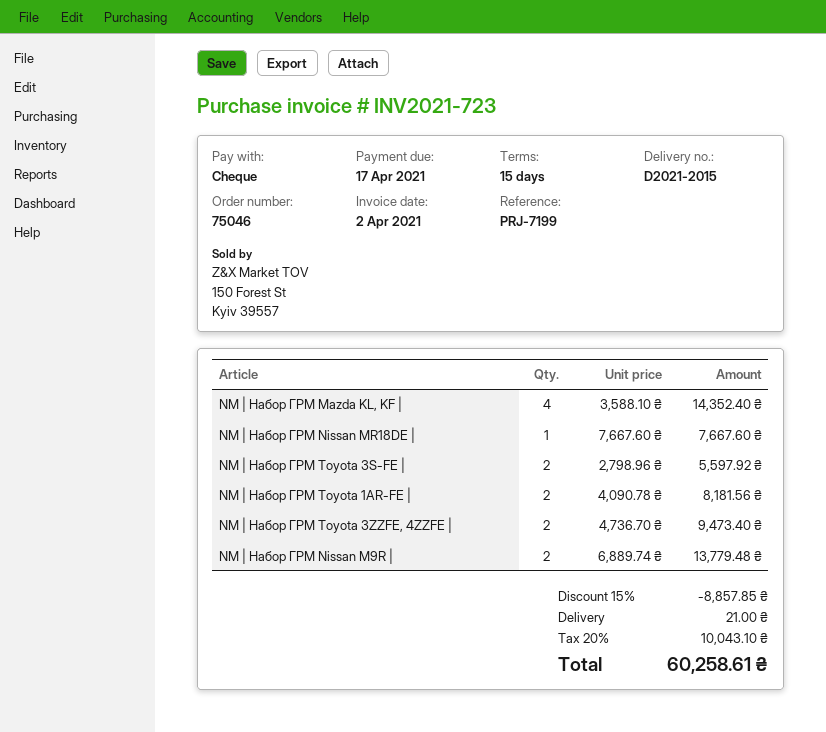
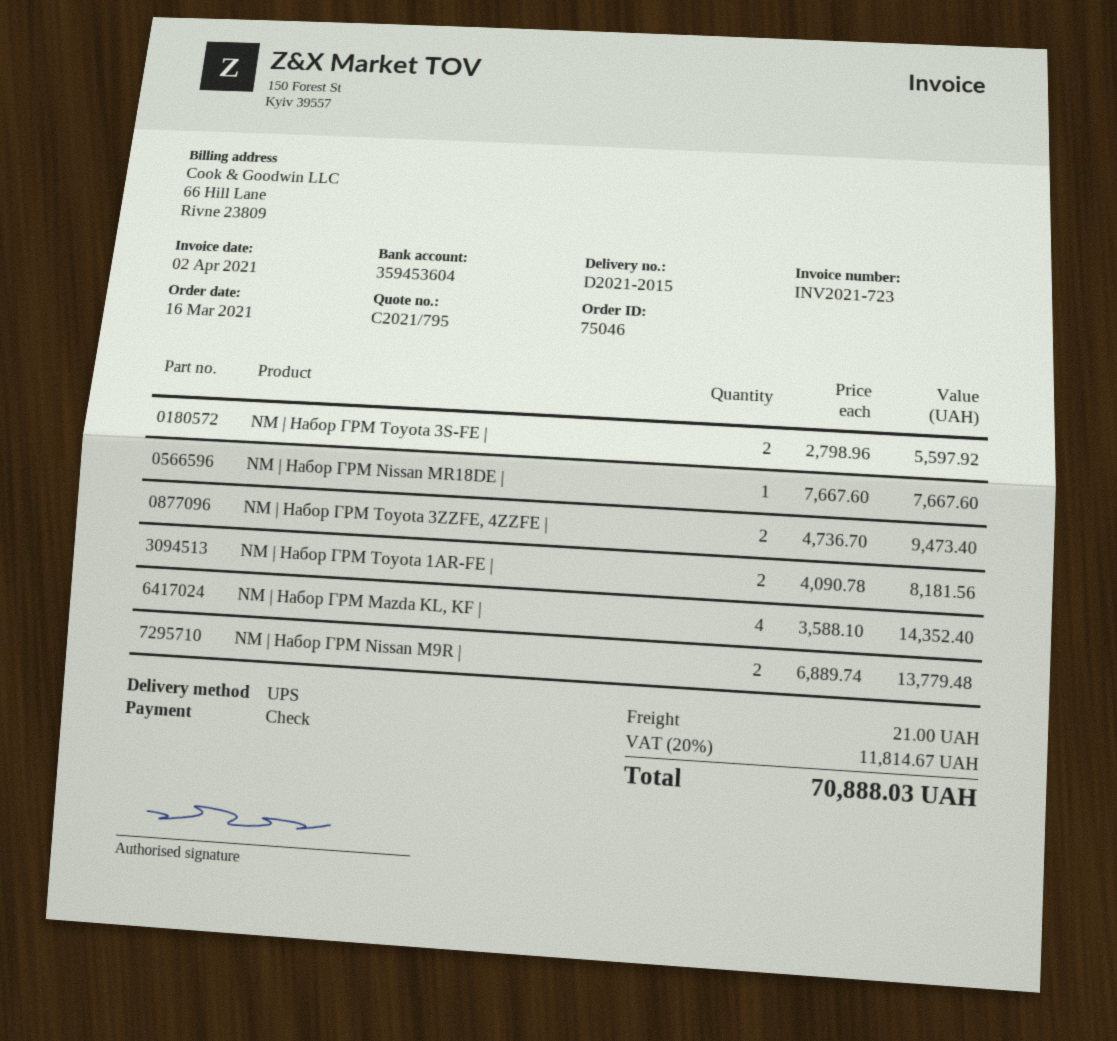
discount: 15% = 8857.85 -> none
tax: 20% = 10043.10 -> 20% = 11814.67
total: 60258.61 -> 70888.03

